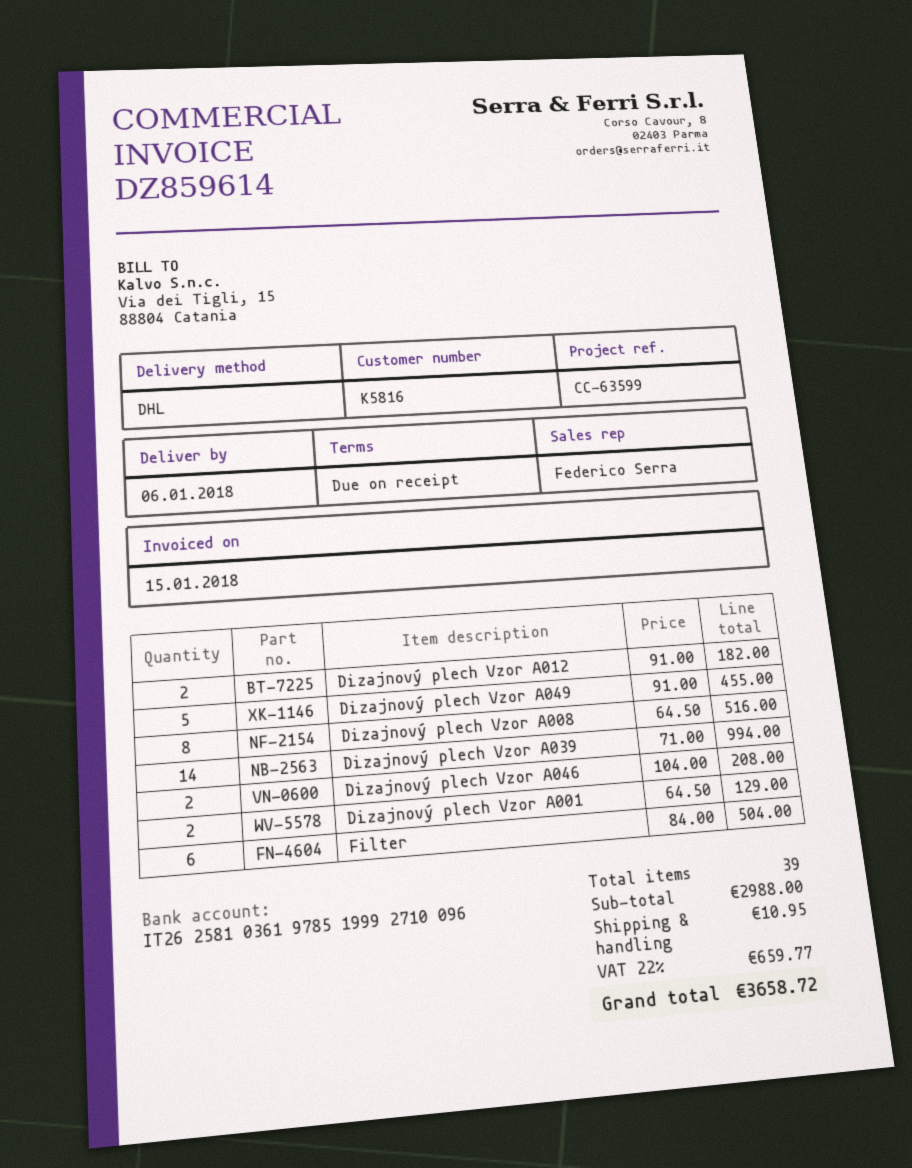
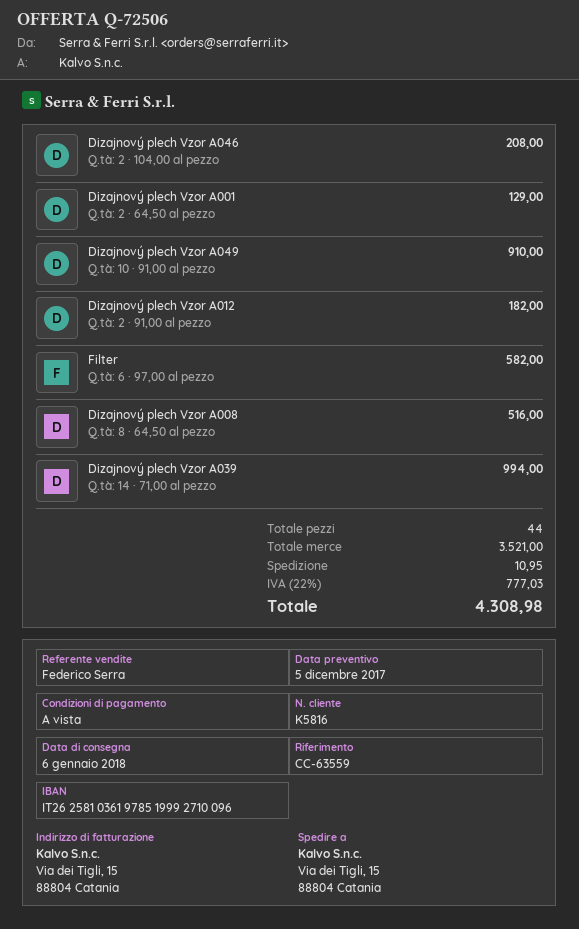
reference: CC-63599 -> CC-63559
Dizajnový plech Vzor A049: 5 x 91.00 = 455.00 -> 10 x 91.00 = 910.00
Filter: 6 x 84.00 = 504.00 -> 6 x 97.00 = 582.00
total quantity: 39 -> 44
subtotal: 2988.00 -> 3521.00
tax: 22% = 659.77 -> 22% = 777.03
total: 3658.72 -> 4308.98

